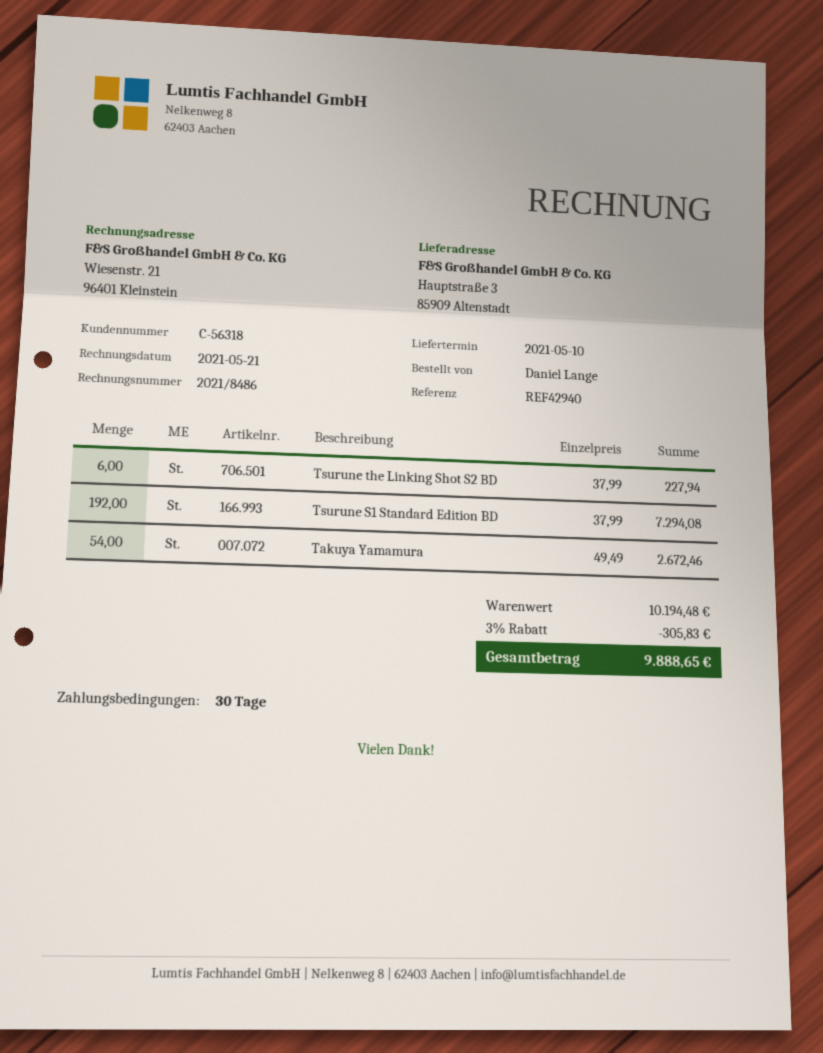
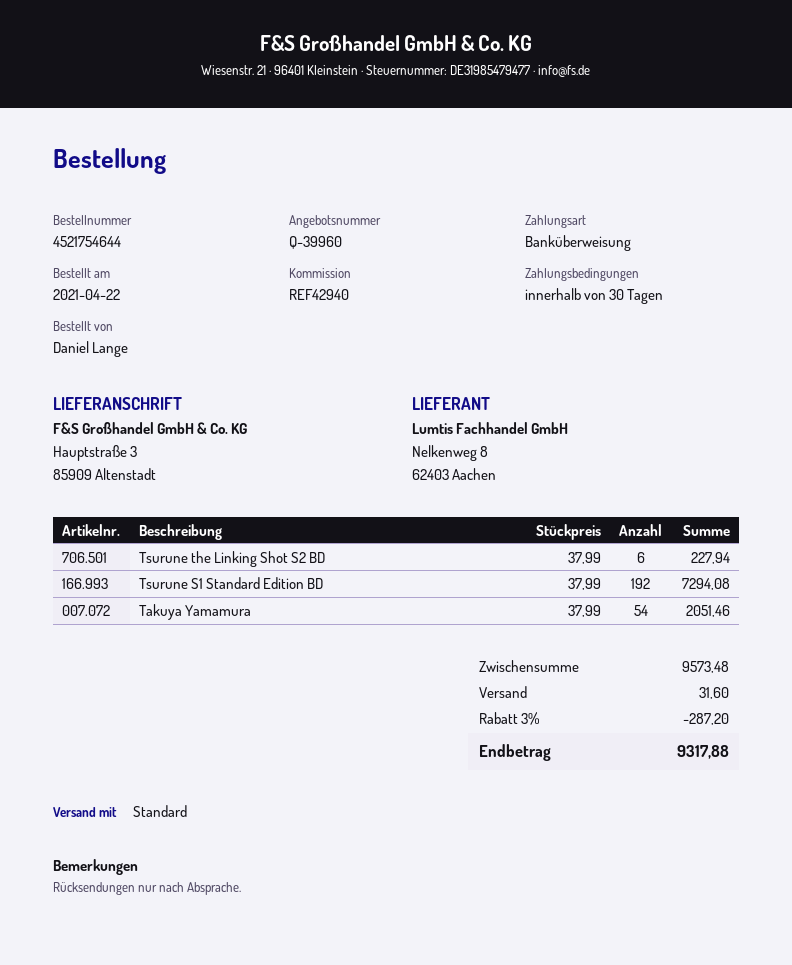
Takuya Yamamura: 54 x 49.49 = 2672.46 -> 54 x 37.99 = 2051.46
subtotal: 10194.48 -> 9573.48
discount: 3% = 305.83 -> 3% = 287.20
shipping: none -> 31.60
total: 9888.65 -> 9317.88

